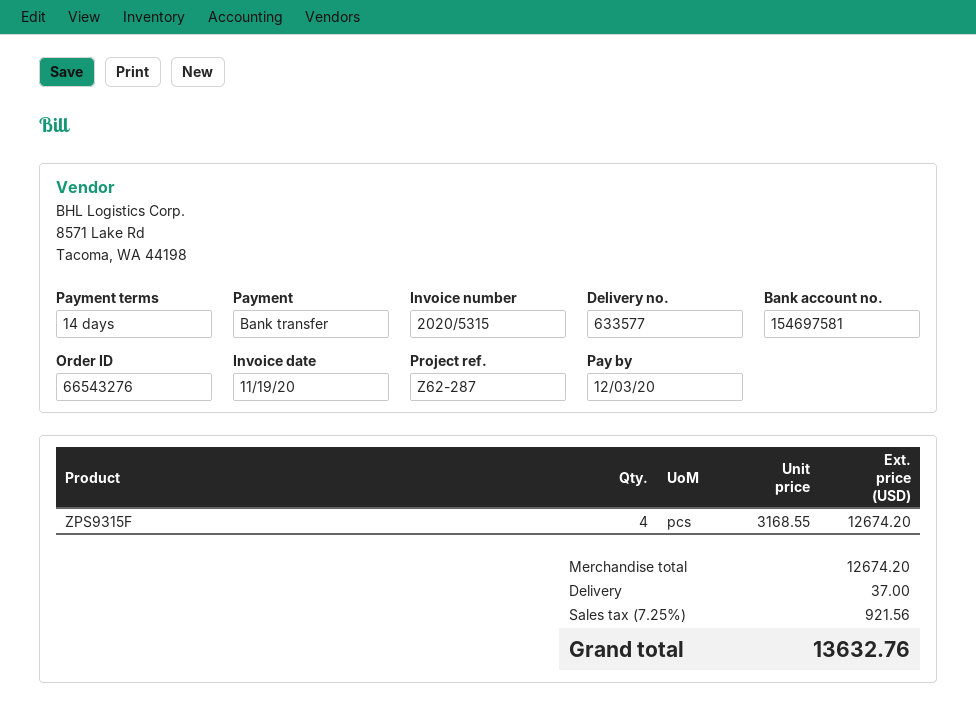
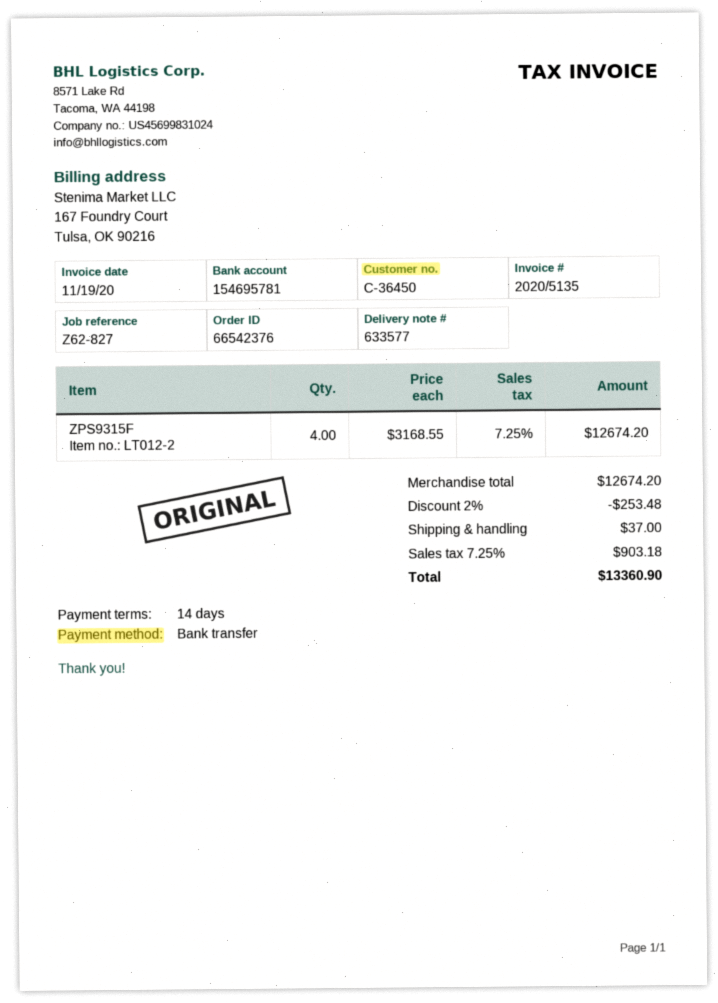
order number: 66543276 -> 66542376
invoice number: 2020/5315 -> 2020/5135
reference: Z62-287 -> Z62-827
bank account: 154697581 -> 154695781
discount: none -> 2% = 253.48
tax: 7.25% = 921.56 -> 7.25% = 903.18
total: 13632.76 -> 13360.90

